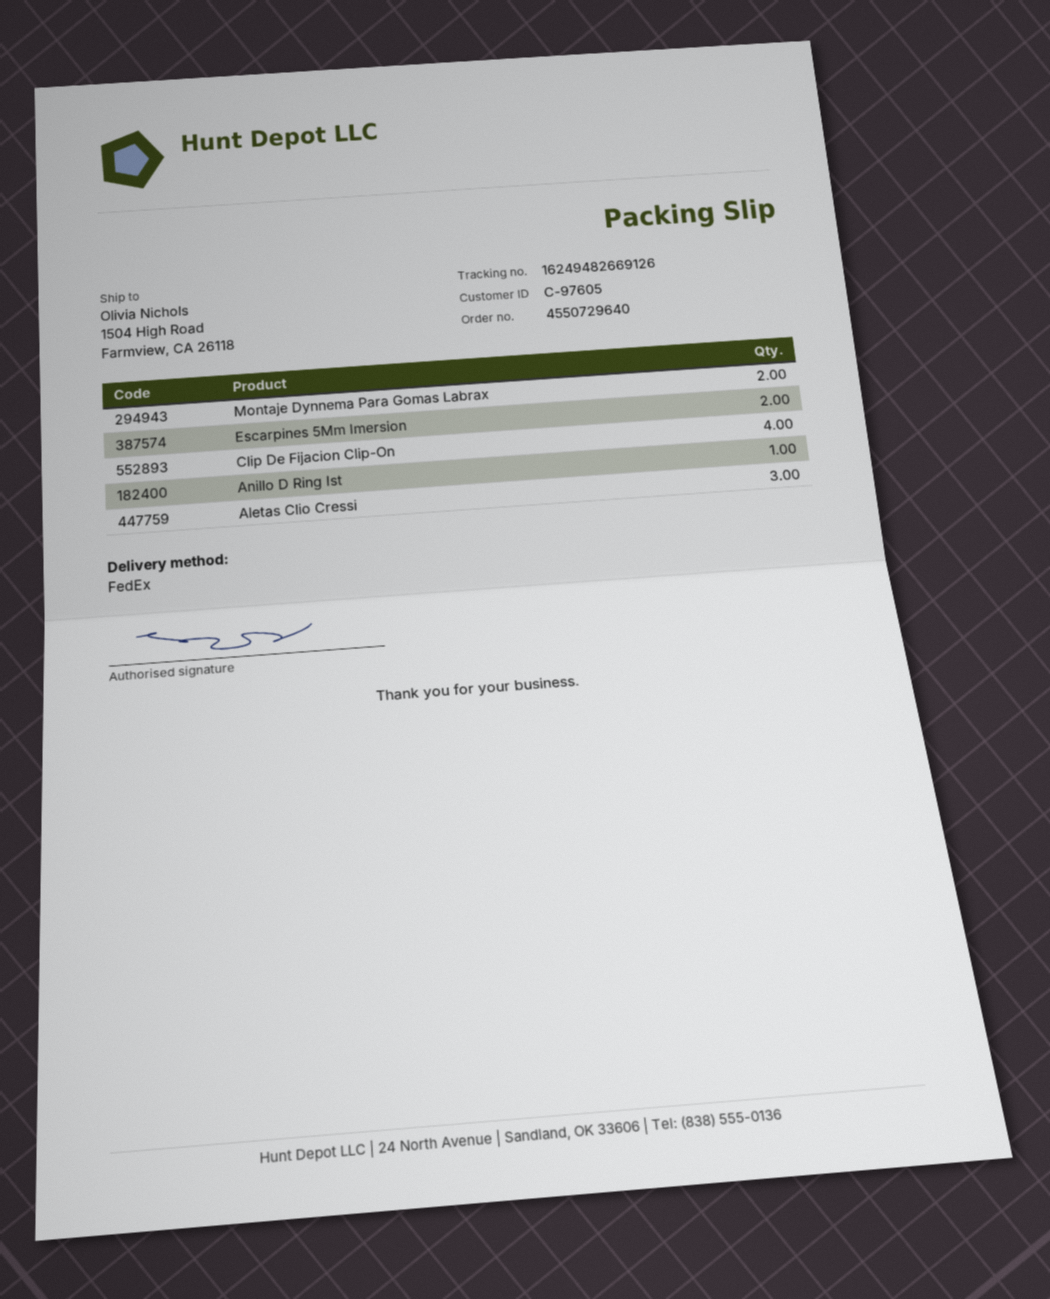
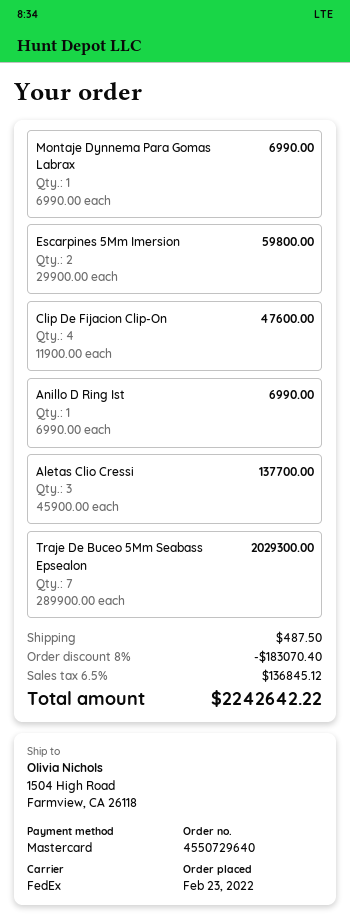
Montaje Dynnema Para Gomas Labrax: 2 -> 1
Traje De Buceo 5Mm Seabass Epsealon: none -> 7

